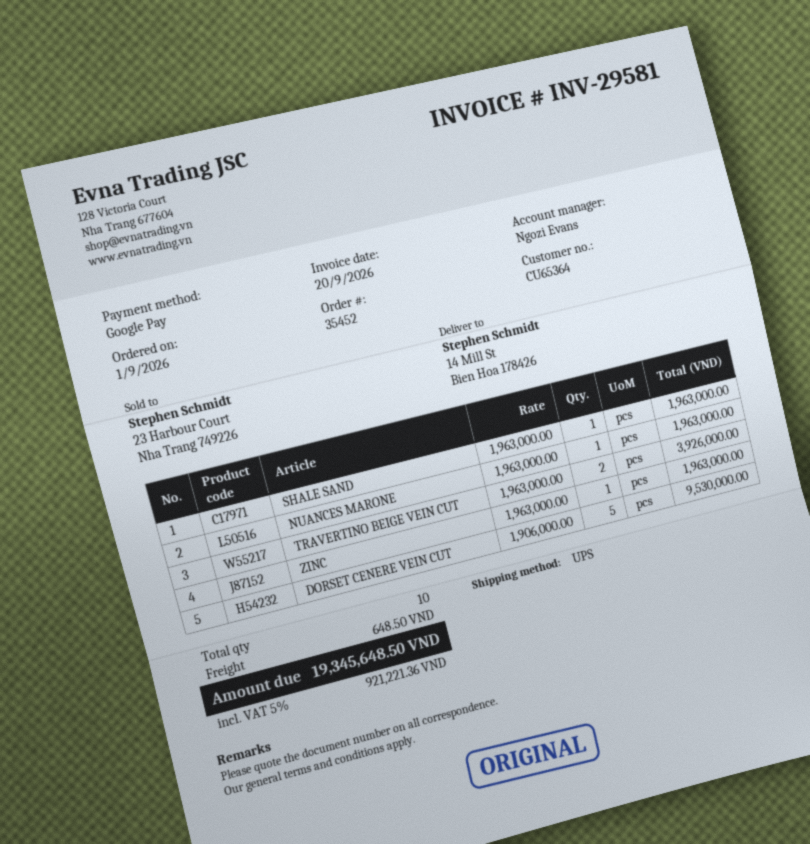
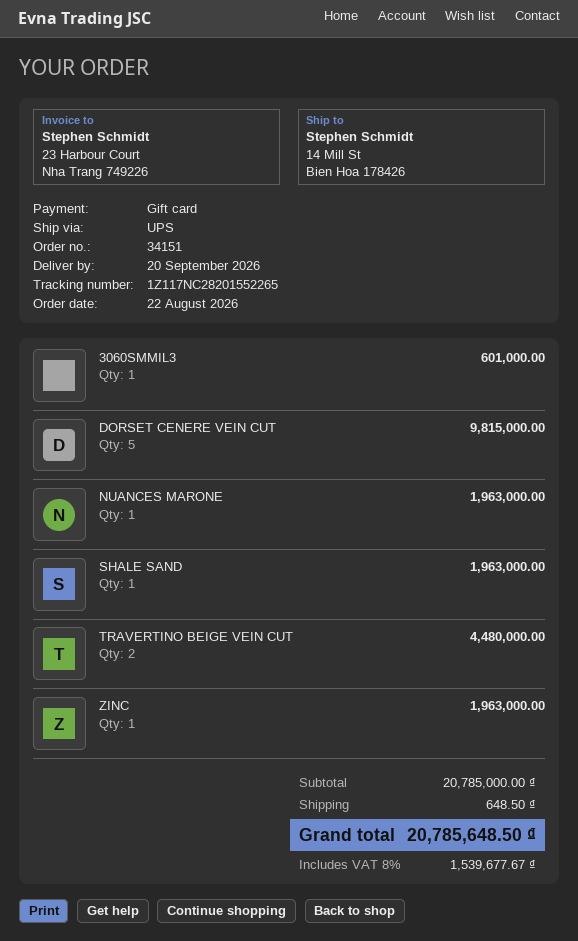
order number: 35452 -> 34151
order date: 2026-09-01 -> 2026-08-22
payment method: Google Pay -> gift card
TRAVERTINO BEIGE VEIN CUT: 2 for 3926000.00 -> 2 for 4480000.00
DORSET CENERE VEIN CUT: 5 for 9530000.00 -> 5 for 9815000.00
3060SMMIL3: none -> 1 for 601000.00
tax: 5% = 921221.36 -> 8% = 1539677.67
total: 19345648.50 -> 20785648.50

